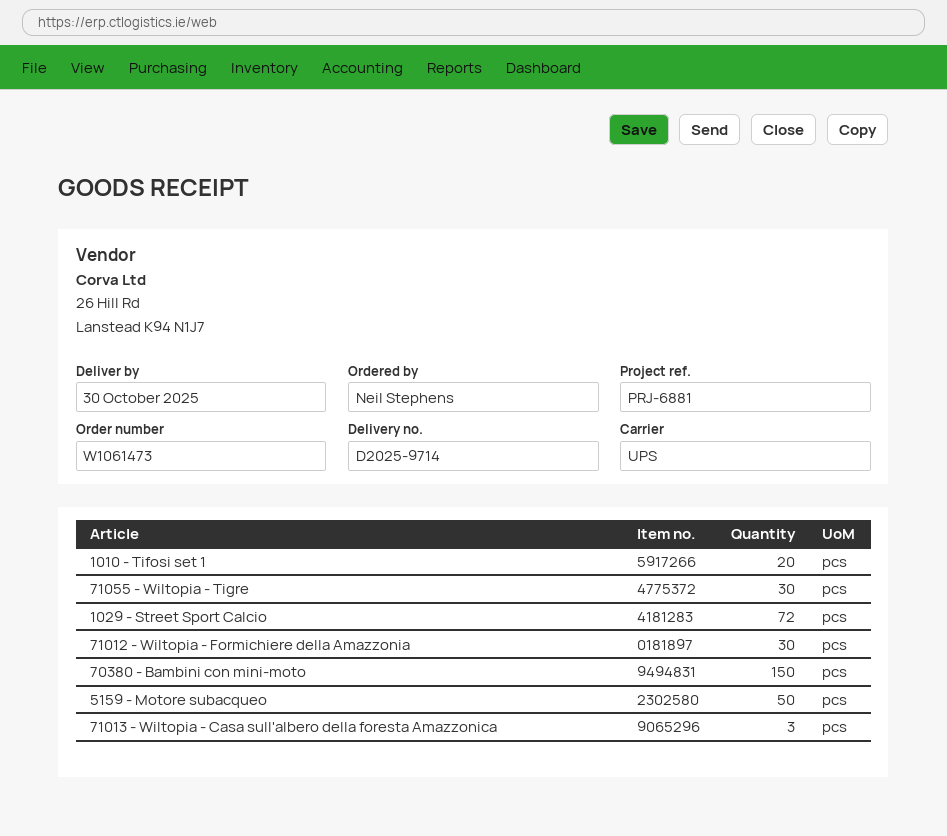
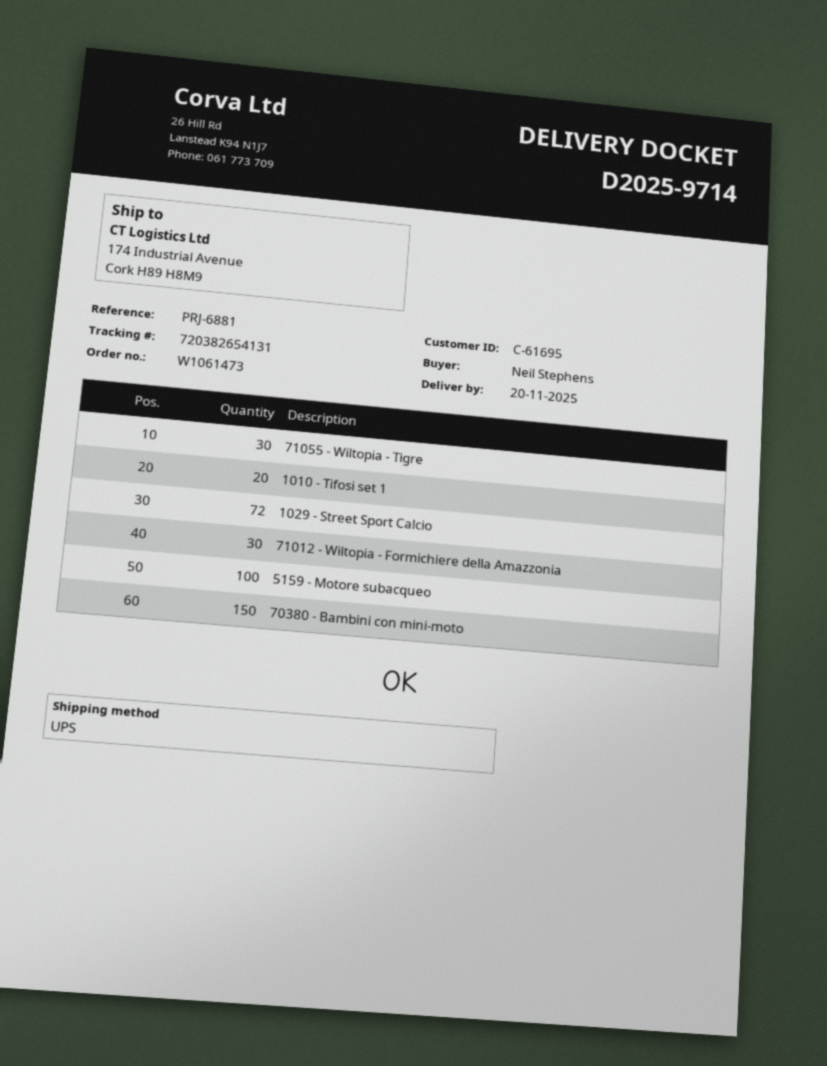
delivery date: 2025-10-30 -> 2025-11-20
5159 - Motore subacqueo: 50 -> 100
71013 - Wiltopia - Casa sull'albero della foresta Amazzonica: 3 -> none

